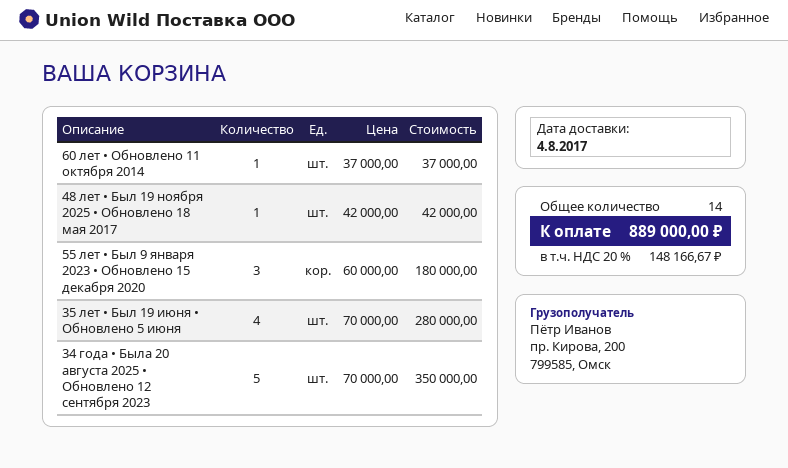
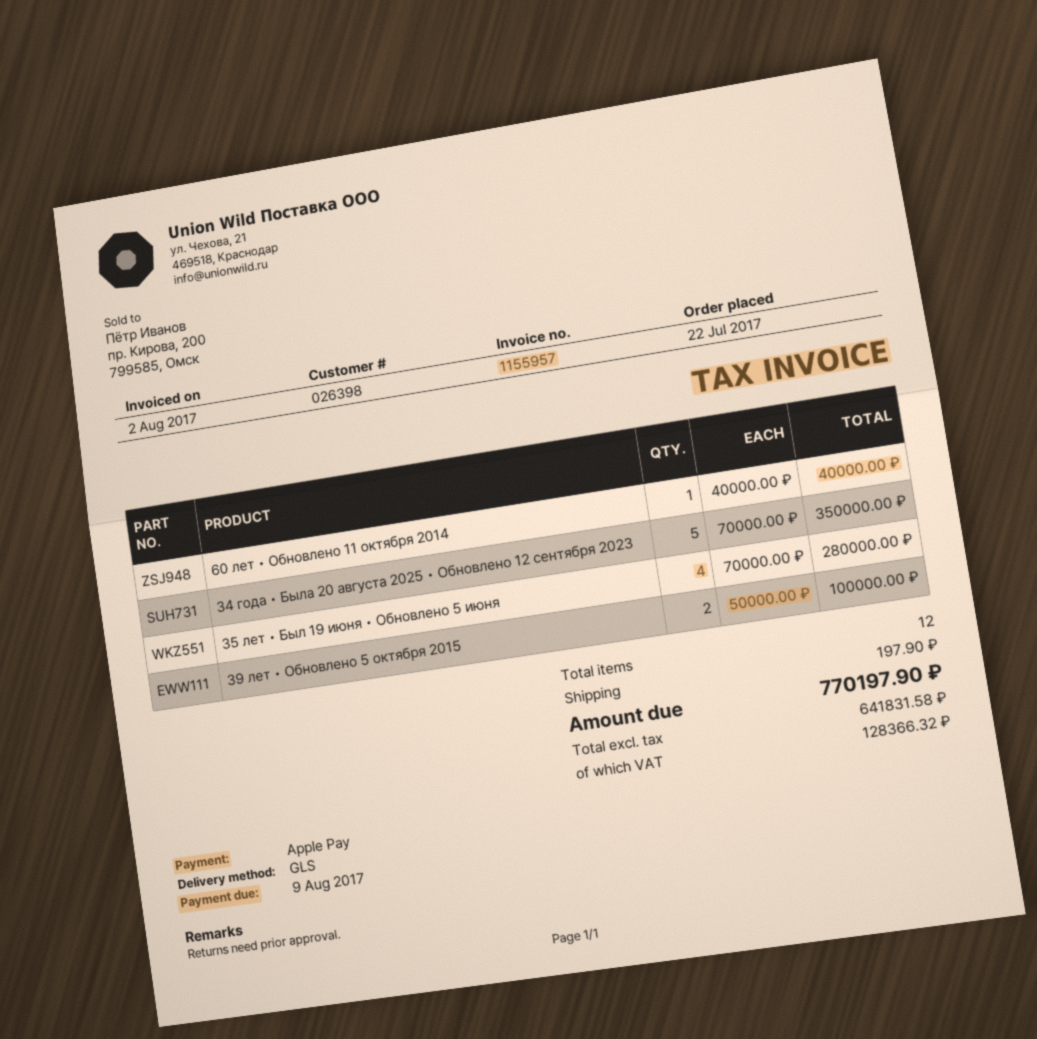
60 лет • Обновлено 11 октября 2014: 1 x 37000.00 = 37000.00 -> 1 x 40000.00 = 40000.00
48 лет • Был 19 ноября 2025 • Обновлено 18 мая 2017: 1 x 42000.00 = 42000.00 -> none
55 лет • Был 9 января 2023 • Обновлено 15 декабря 2020: 3 x 60000.00 = 180000.00 -> none
39 лет • Обновлено 5 октября 2015: none -> 2 x 50000.00 = 100000.00
total quantity: 14 -> 12
shipping: none -> 197.90
tax: 148166.67 -> 128366.32
total: 889000.00 -> 770197.90

